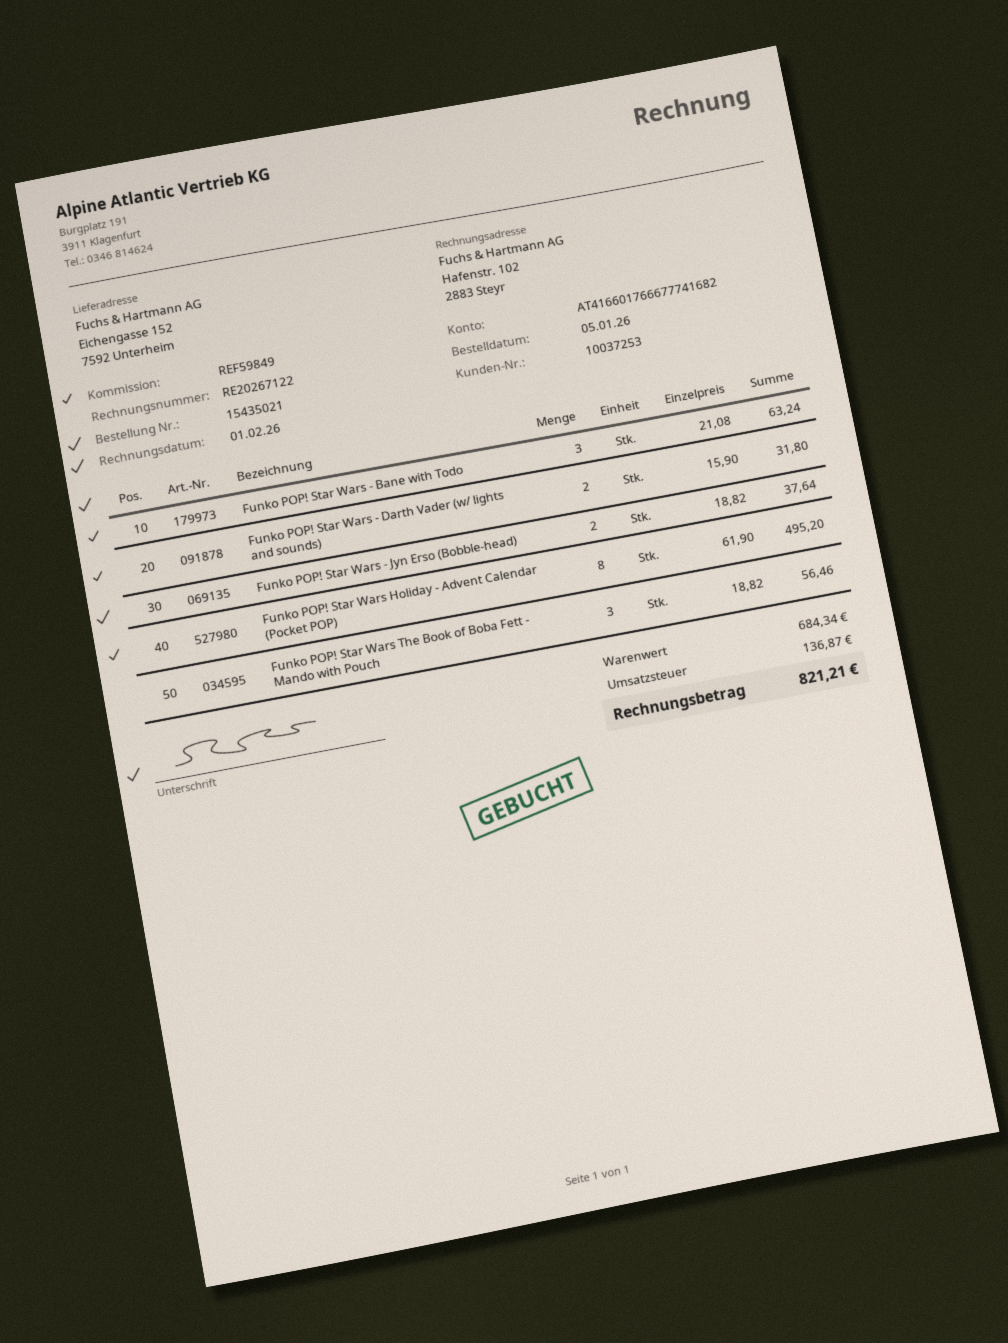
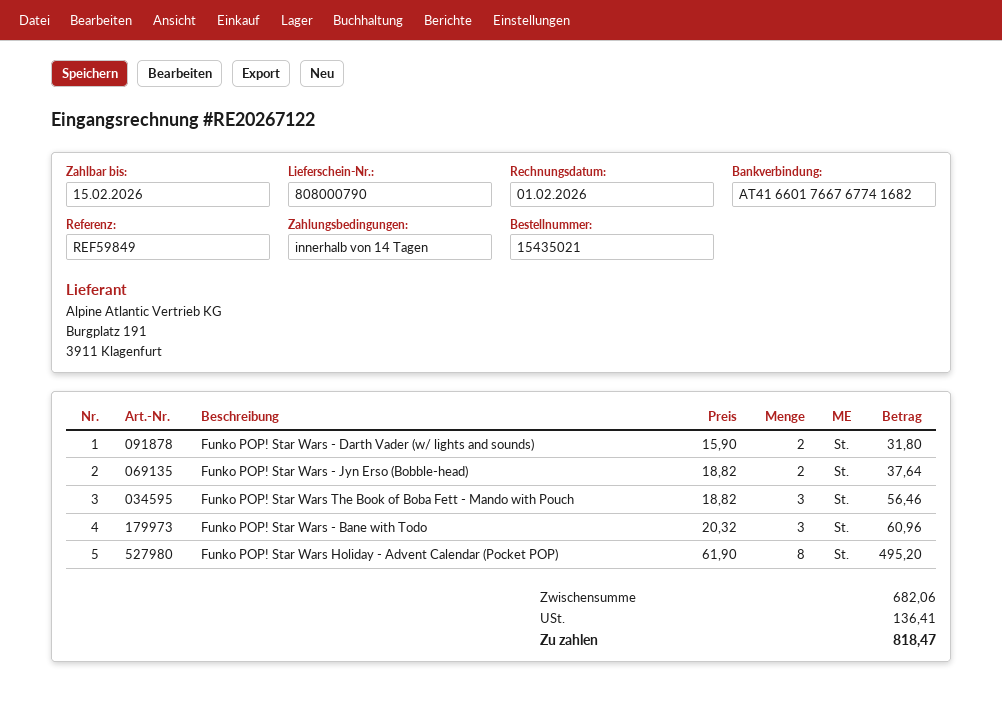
bank account: AT416601766677741682 -> AT416601766767741682
Funko POP! Star Wars - Bane with Todo: 3 x 21.08 = 63.24 -> 3 x 20.32 = 60.96
subtotal: 684.34 -> 682.06
tax: 136.87 -> 136.41
total: 821.21 -> 818.47

